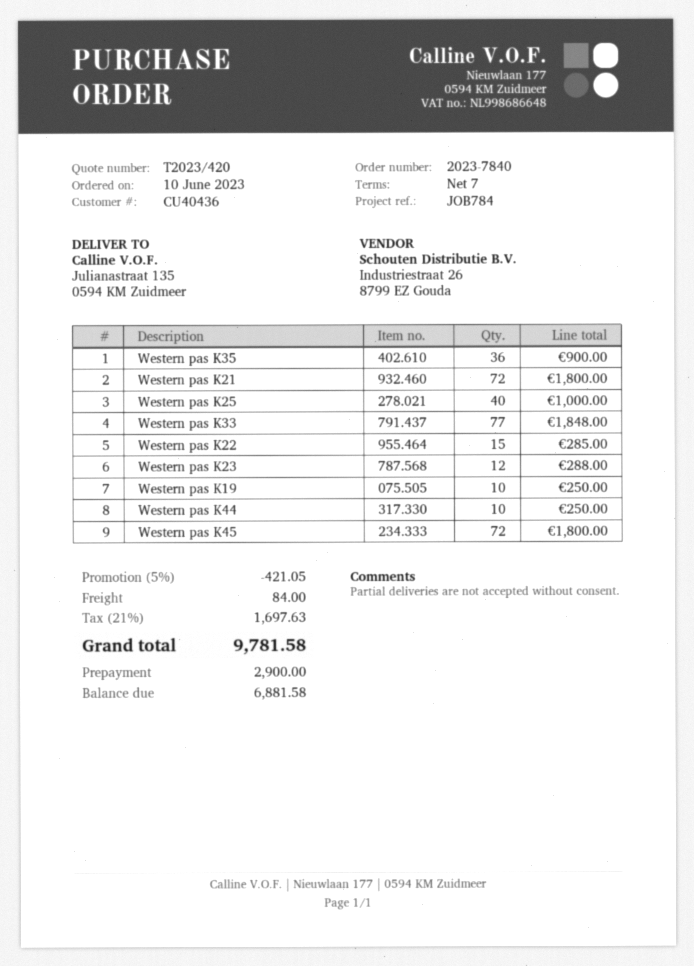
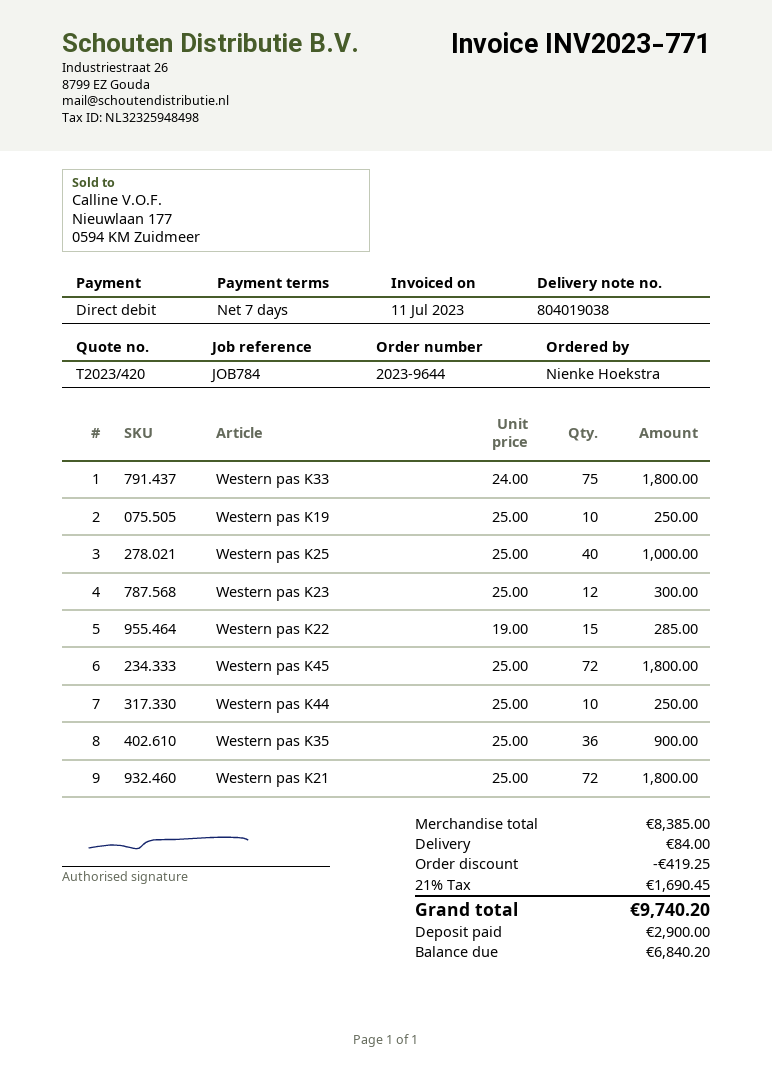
order number: 2023-7840 -> 2023-9644
Western pas K33: 77 for 1848.00 -> 75 for 1800.00
Western pas K23: 12 for 288.00 -> 12 for 300.00
discount: 421.05 -> 419.25
tax: 21% = 1697.63 -> 21% = 1690.45
total: 9781.58 -> 9740.20
balance: 6881.58 -> 6840.20

